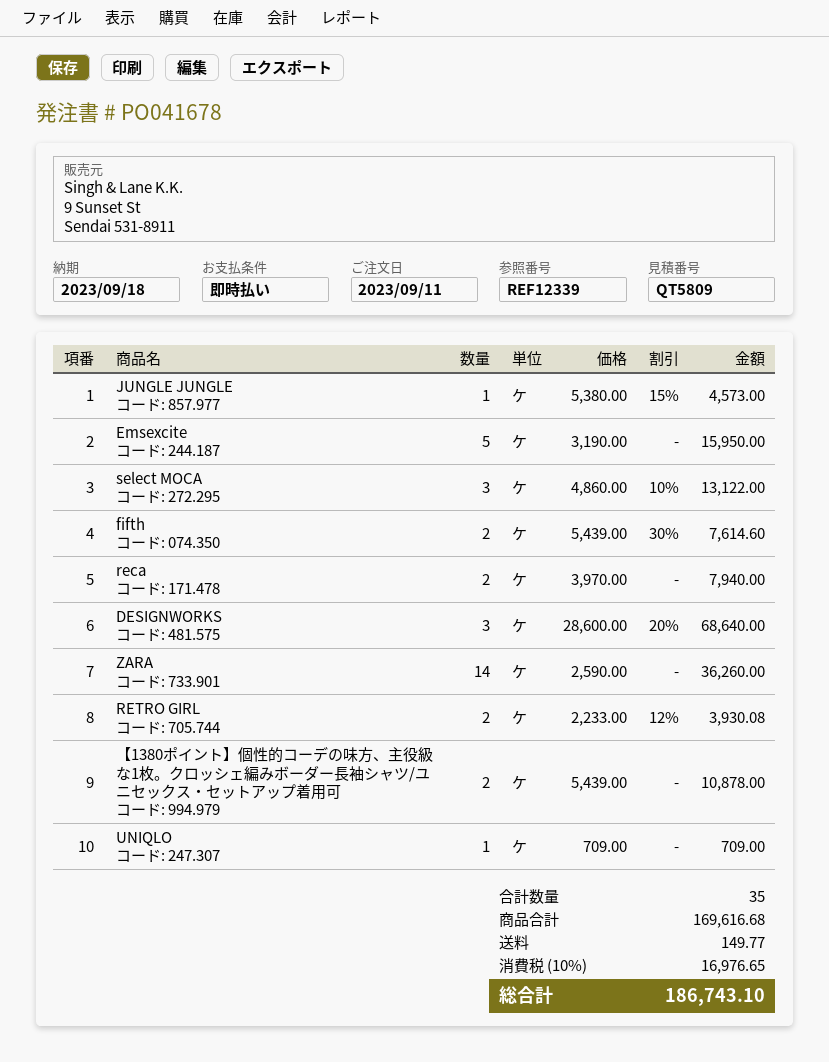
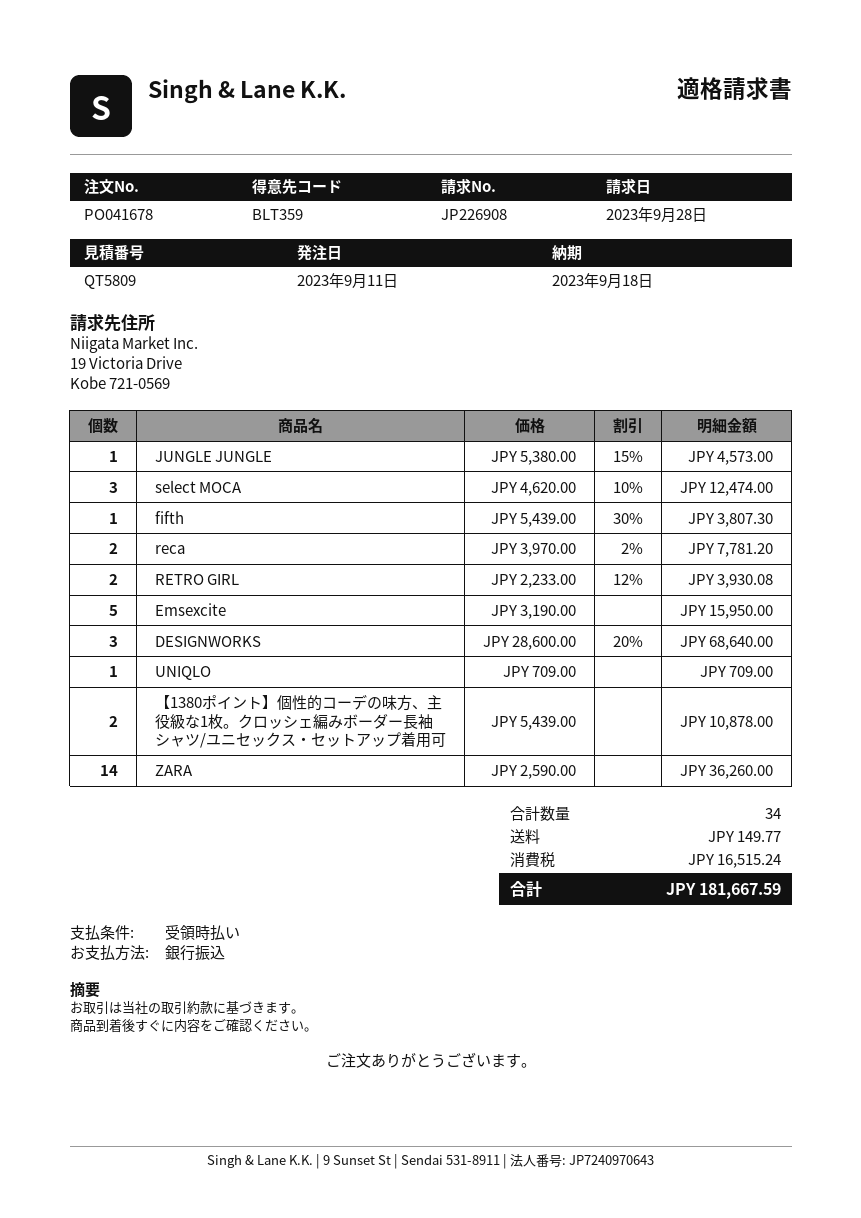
select MOCA: 3 x 4860.00 - 10% = 13122.00 -> 3 x 4620.00 - 10% = 12474.00
fifth: 2 x 5439.00 - 30% = 7614.60 -> 1 x 5439.00 - 30% = 3807.30
reca: 2 x 3970.00 = 7940.00 -> 2 x 3970.00 - 2% = 7781.20
total quantity: 35 -> 34
tax: 16976.65 -> 16515.24
total: 186743.10 -> 181667.59

